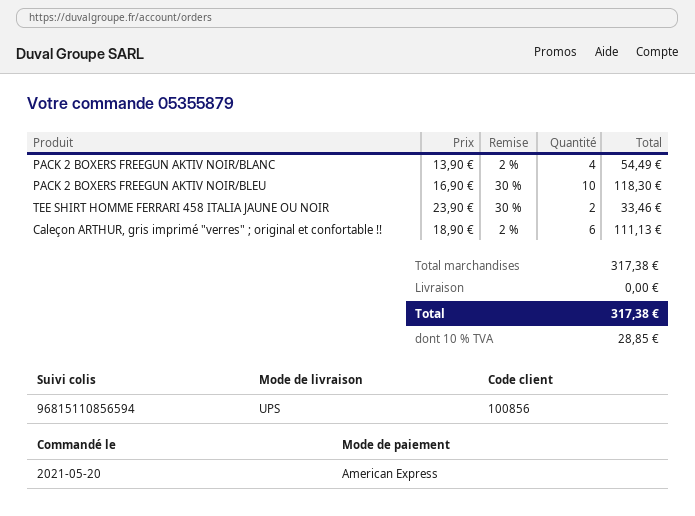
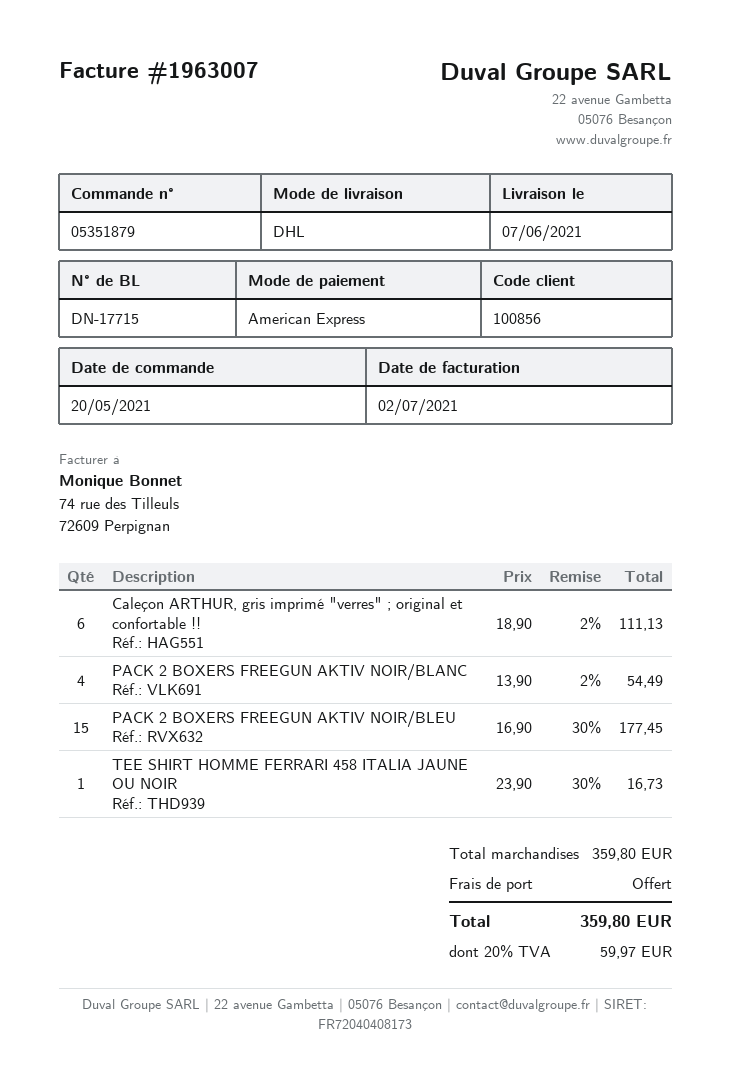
order number: 05355879 -> 05351879
shipping method: UPS -> DHL
PACK 2 BOXERS FREEGUN AKTIV NOIR/BLEU: 10 x 16.90 - 30% = 118.30 -> 15 x 16.90 - 30% = 177.45
TEE SHIRT HOMME FERRARI 458 ITALIA JAUNE OU NOIR: 2 x 23.90 - 30% = 33.46 -> 1 x 23.90 - 30% = 16.73
subtotal: 317.38 -> 359.80
tax: 10% = 28.85 -> 20% = 59.97
total: 317.38 -> 359.80

